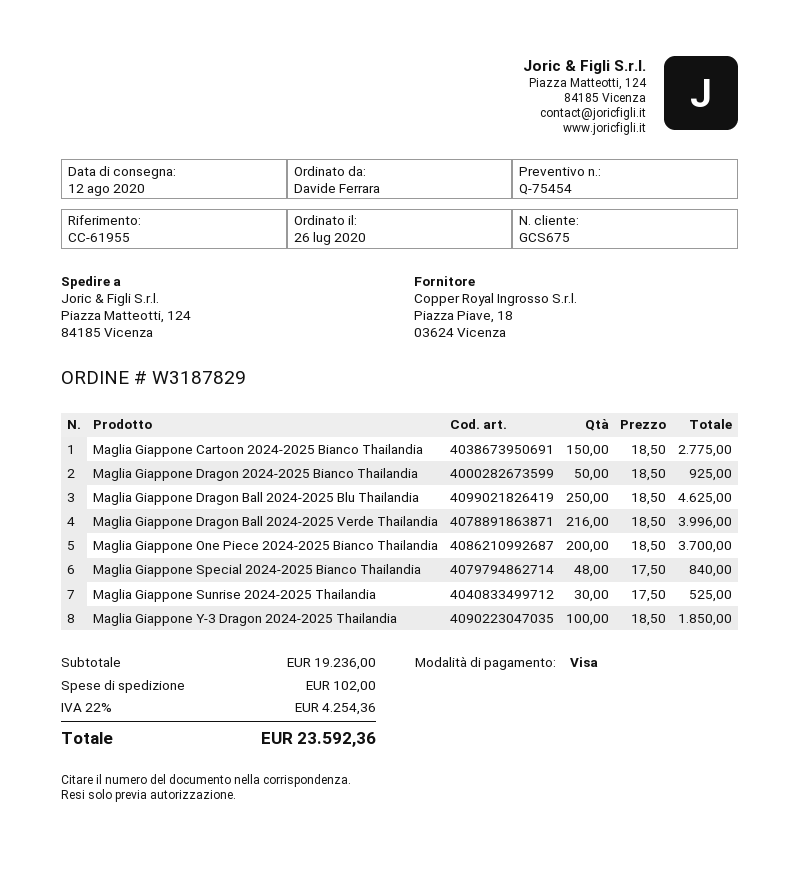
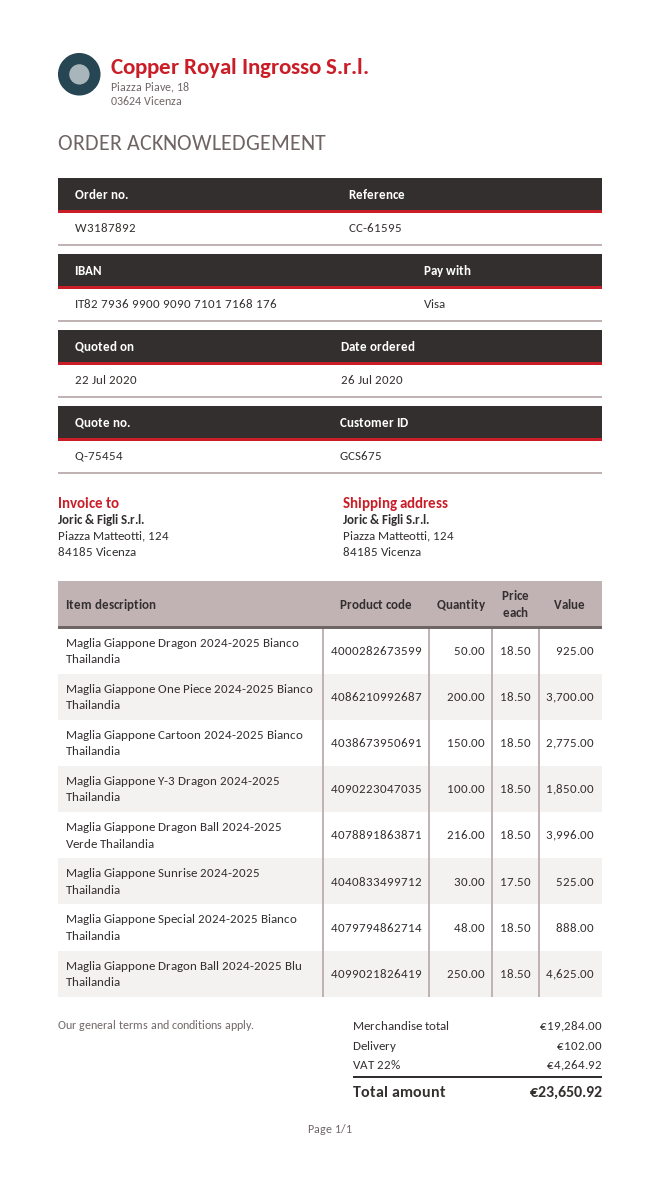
order number: W3187829 -> W3187892
reference: CC-61955 -> CC-61595
Maglia Giappone Special 2024-2025 Bianco Thailandia: 48 x 17.50 = 840.00 -> 48 x 18.50 = 888.00
subtotal: 19236.00 -> 19284.00
tax: 22% = 4254.36 -> 22% = 4264.92
total: 23592.36 -> 23650.92

